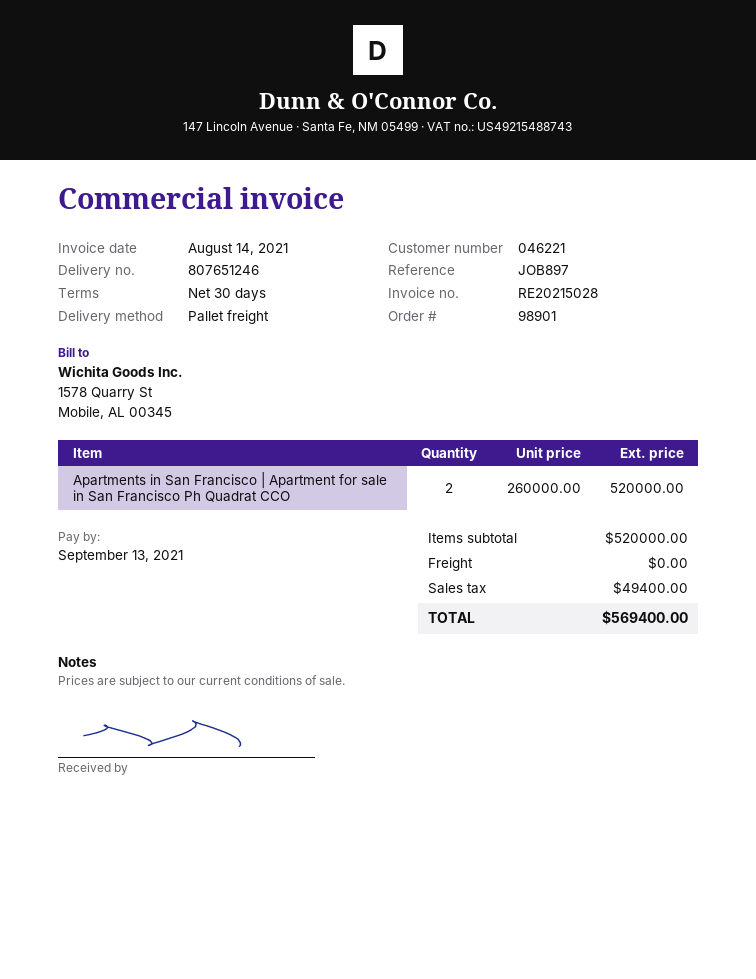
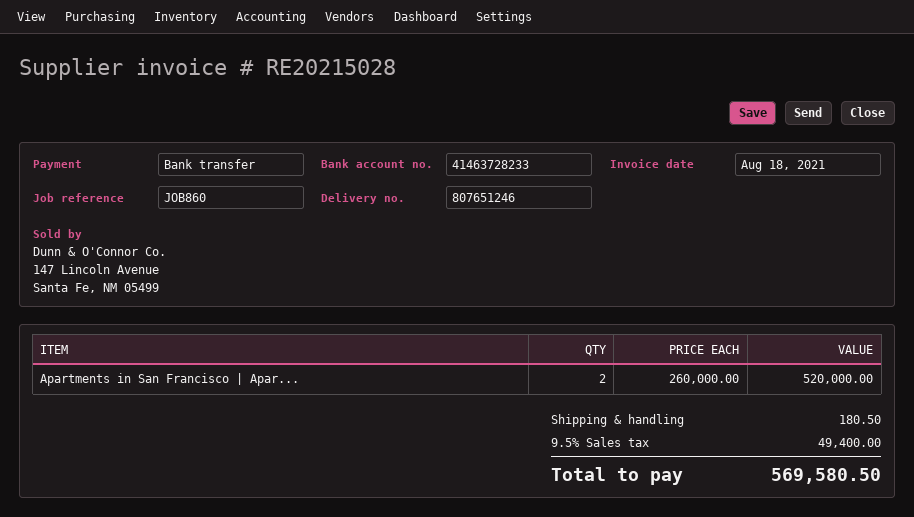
invoice date: 2021-08-14 -> 2021-08-18
reference: JOB897 -> JOB860
shipping: 0.00 -> 180.50
total: 569400.00 -> 569580.50

